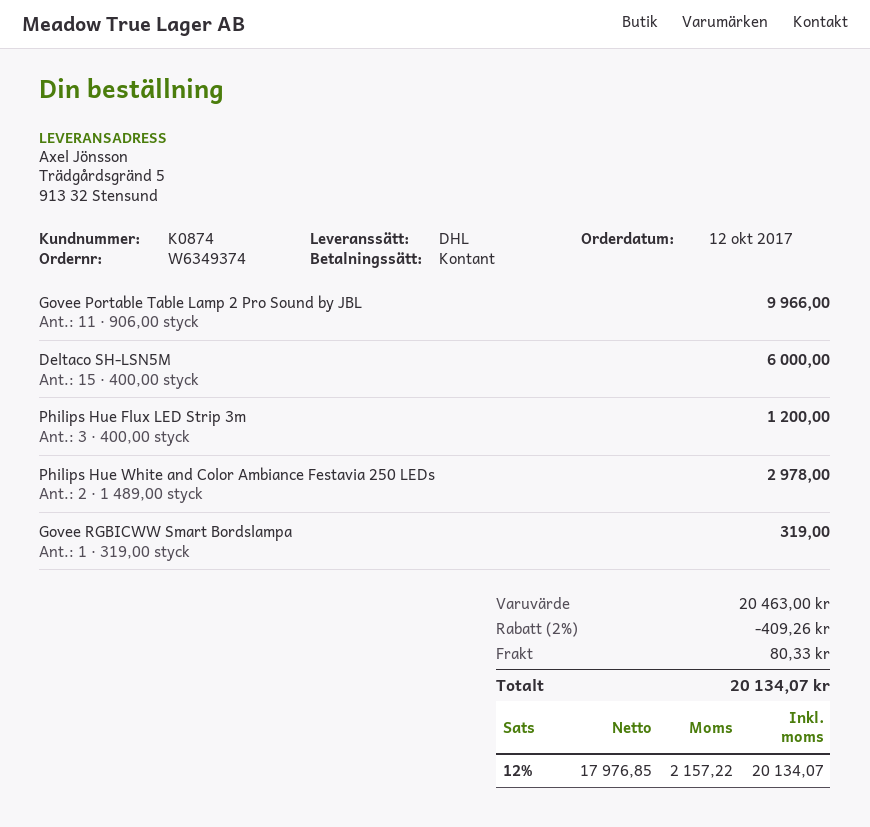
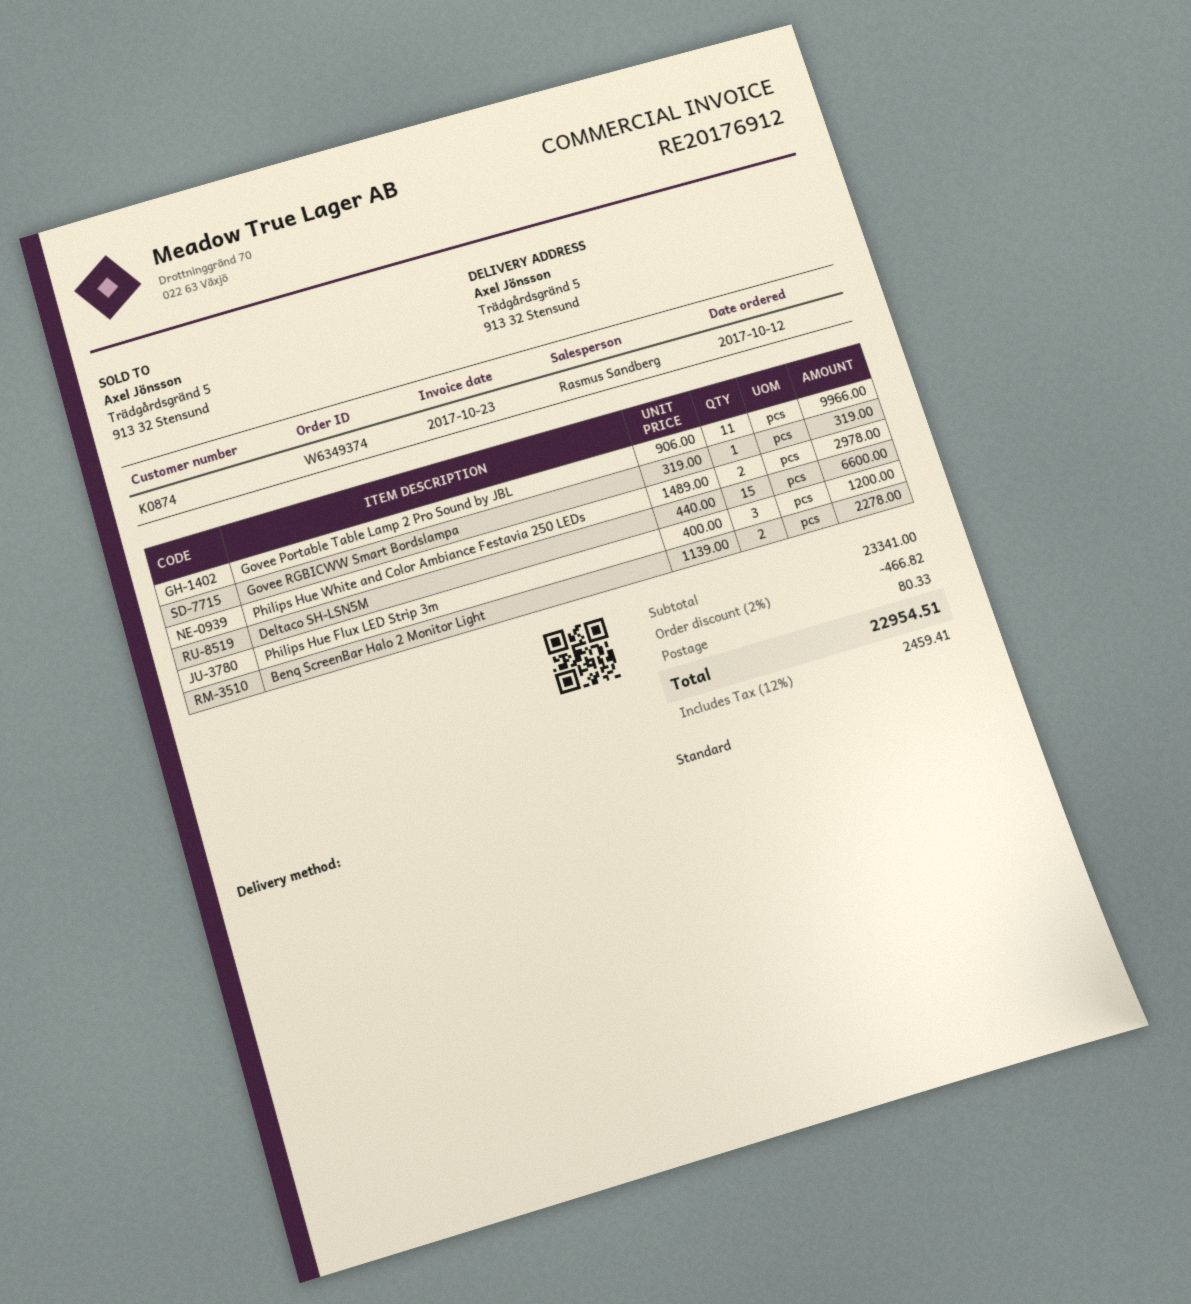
shipping method: DHL -> standard
Deltaco SH-LSN5M: 15 x 400.00 = 6000.00 -> 15 x 440.00 = 6600.00
Benq ScreenBar Halo 2 Monitor Light: none -> 2 x 1139.00 = 2278.00
subtotal: 20463.00 -> 23341.00
discount: 2% = 409.26 -> 2% = 466.82
tax: 12% = 2157.22 -> 12% = 2459.41
total: 20134.07 -> 22954.51

